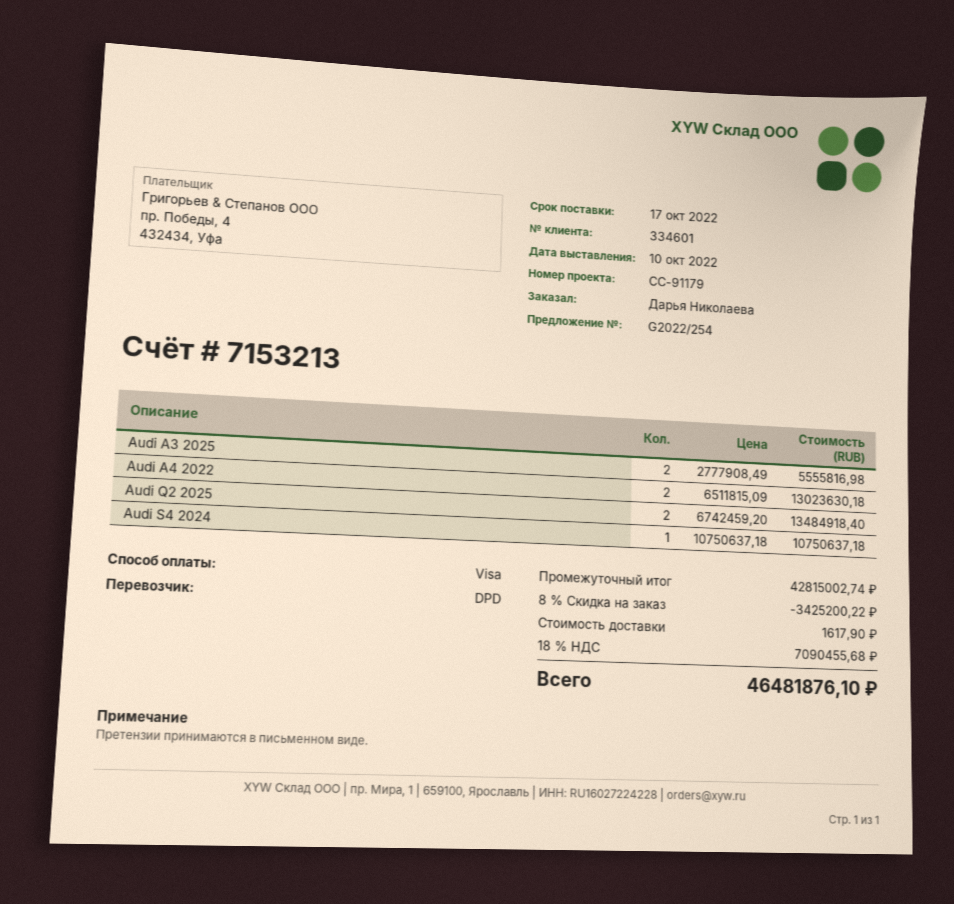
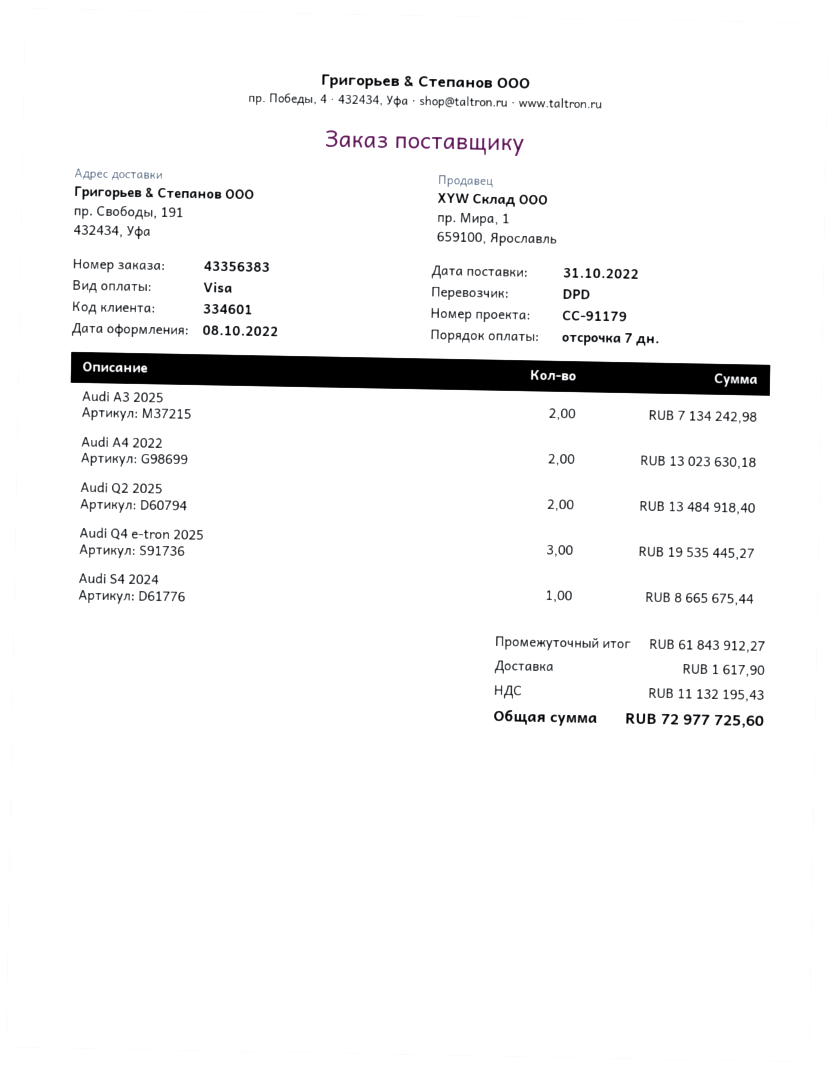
delivery date: 2022-10-17 -> 2022-10-31
Audi A3 2025: 2 for 5555816.98 -> 2 for 7134242.98
Audi S4 2024: 1 for 10750637.18 -> 1 for 8665675.44
Audi Q4 e-tron 2025: none -> 3 for 19535445.27
subtotal: 42815002.74 -> 61843912.27
discount: 8% = 3425200.22 -> none
tax: 7090455.68 -> 11132195.43
total: 46481876.10 -> 72977725.60

